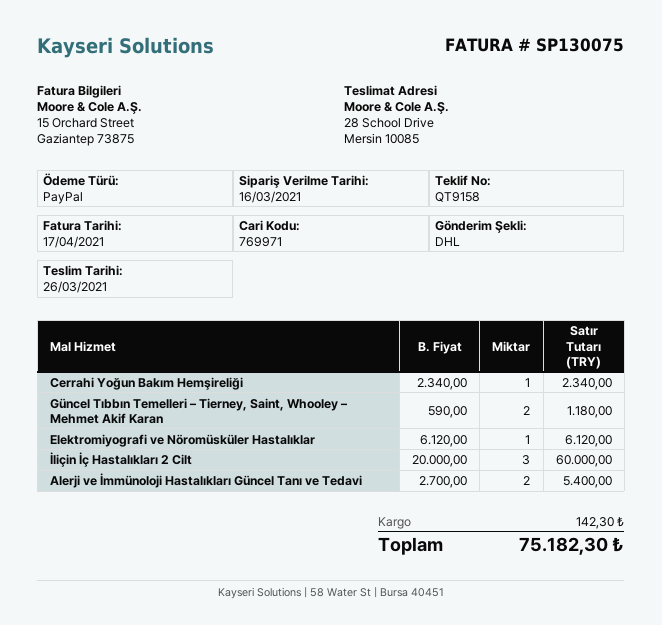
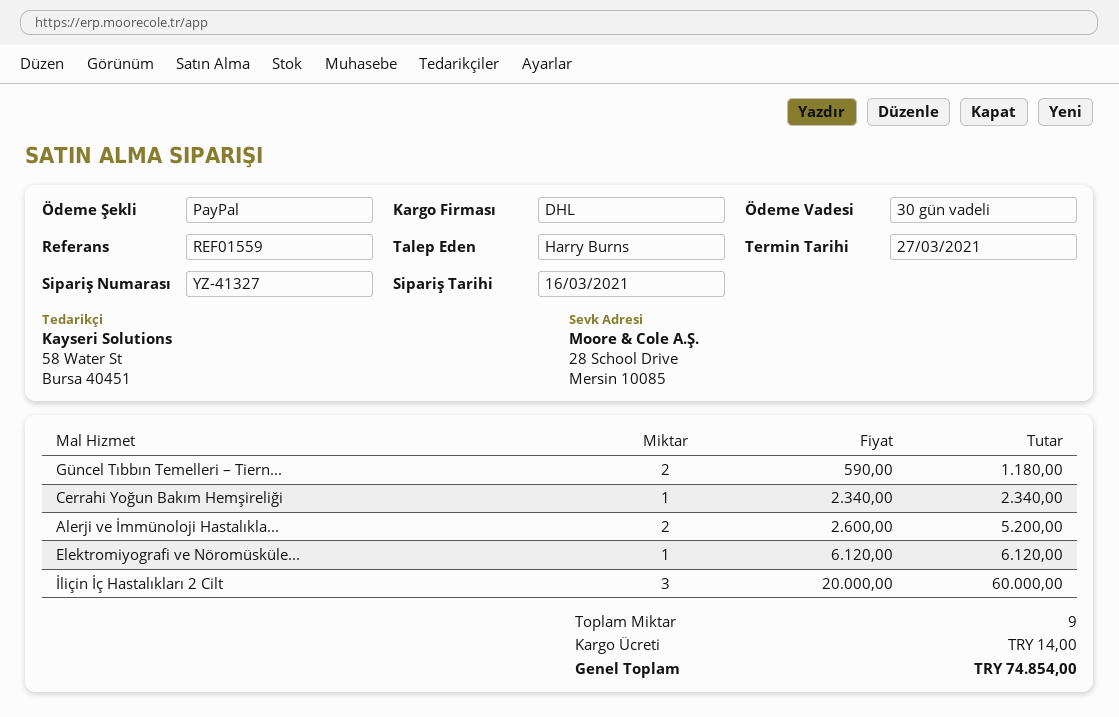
delivery date: 2021-03-26 -> 2021-03-27
Alerji ve İmmünoloji Hastalıkları Güncel Tanı ve Tedavi: 2 x 2700.00 = 5400.00 -> 2 x 2600.00 = 5200.00
shipping: 142.30 -> 14.00
total: 75182.30 -> 74854.00

